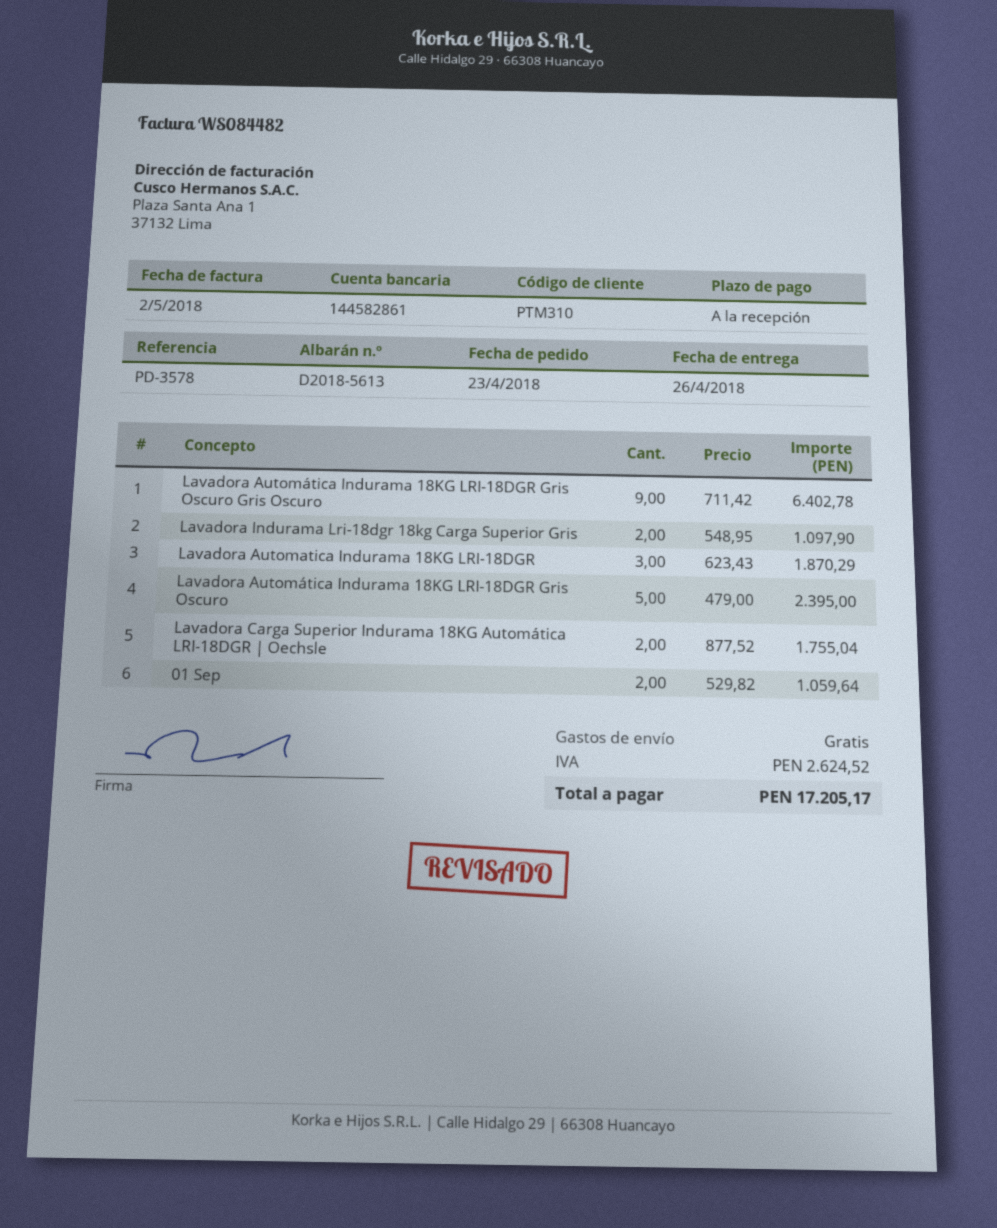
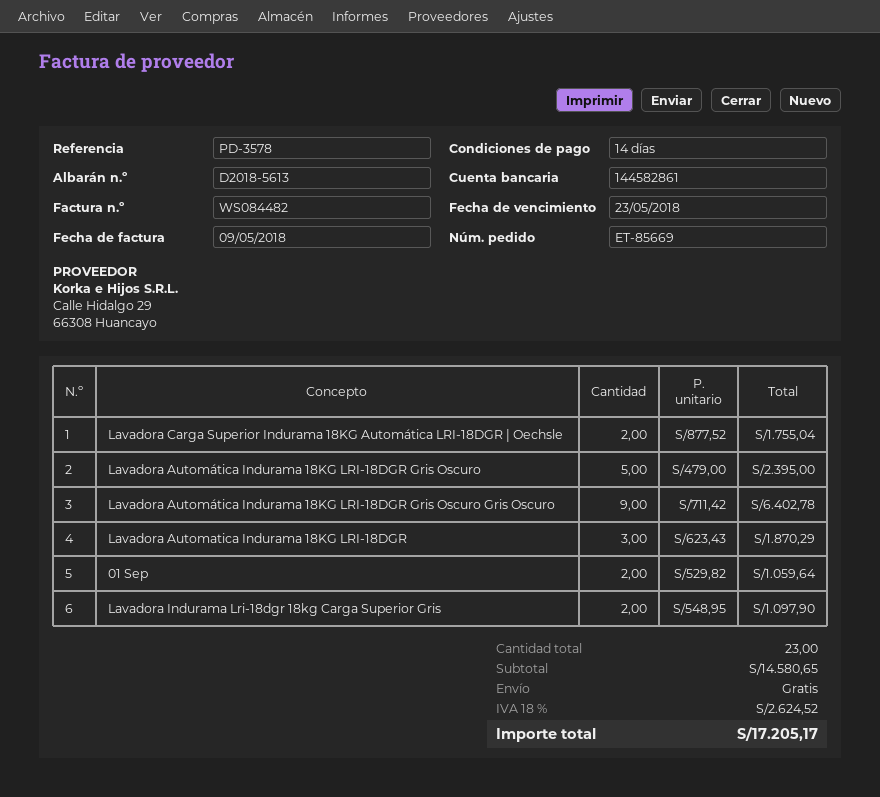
invoice date: 2018-05-02 -> 2018-05-09
payment terms: on receipt -> 14 days

